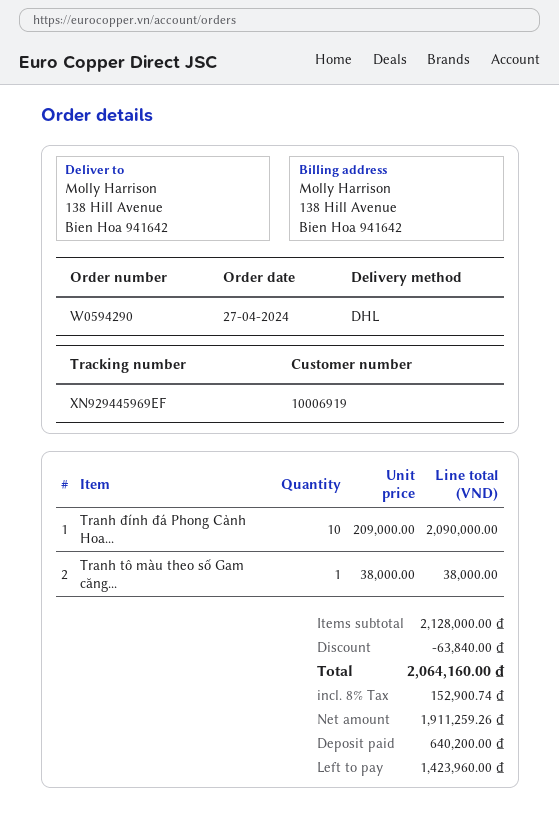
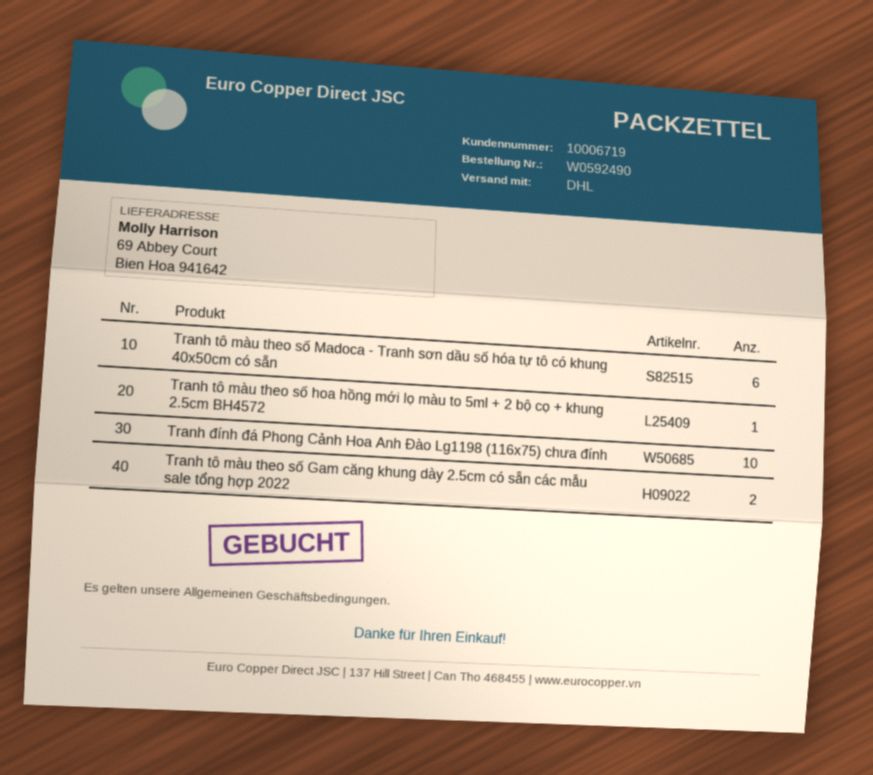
order number: W0594290 -> W0592490
customer number: 10006919 -> 10006719
ship to: 138 Hill Avenue, Bien Hoa 941642 -> 69 Abbey Court, Bien Hoa 941642
Tranh tô màu theo số Gam căng...: 1 -> 2
Tranh tô màu theo số Madoca - Tranh sơn dầu số hóa tự tô có khung 40x50cm có sẵn: none -> 6
Tranh tô màu theo số hoa hồng mới lọ màu to 5ml + 2 bộ cọ + khung 2.5cm BH4572: none -> 1

